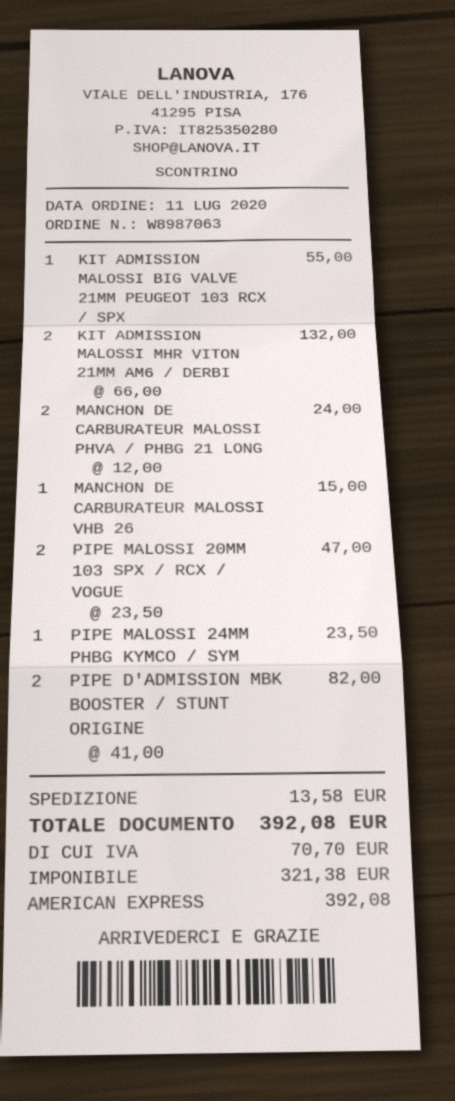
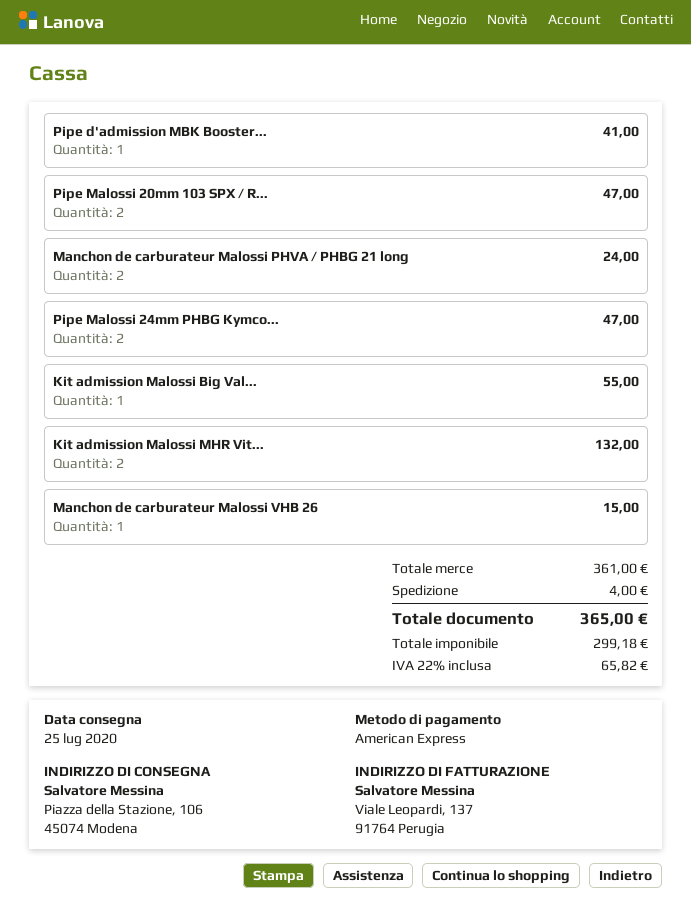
PIPE MALOSSI 24MM PHBG KYMCO / SYM: 1 for 23.50 -> 2 for 47.00
PIPE D'ADMISSION MBK BOOSTER / STUNT ORIGINE: 2 for 82.00 -> 1 for 41.00
shipping: 13.58 -> 4.00
net: 321.38 -> 299.18
tax: 70.70 -> 65.82
total: 392.08 -> 365.00

